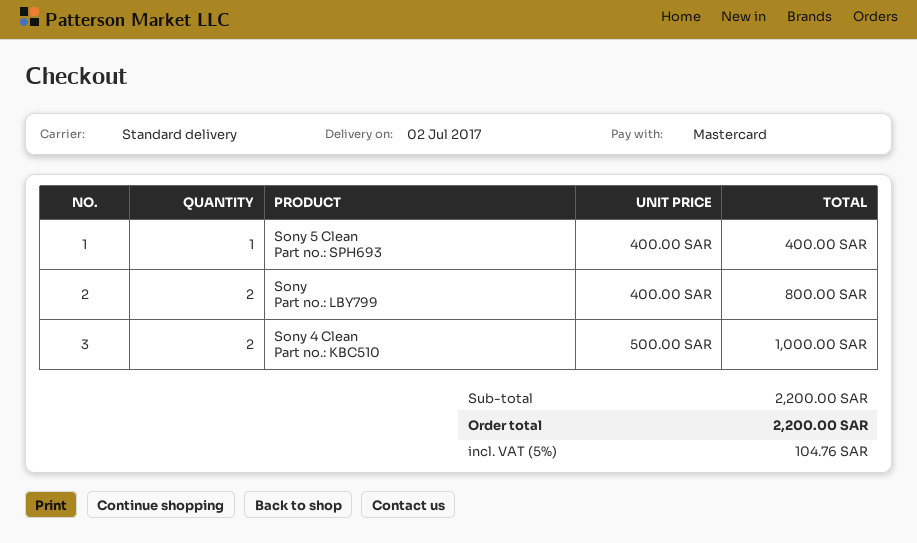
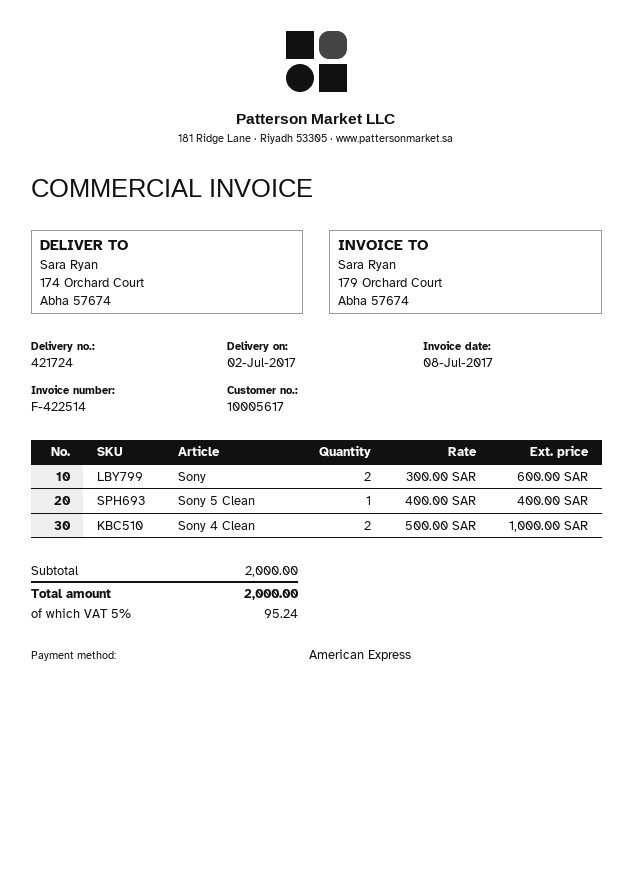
payment method: Mastercard -> American Express
Sony: 2 x 400.00 = 800.00 -> 2 x 300.00 = 600.00
subtotal: 2200.00 -> 2000.00
tax: 5% = 104.76 -> 5% = 95.24
total: 2200.00 -> 2000.00

